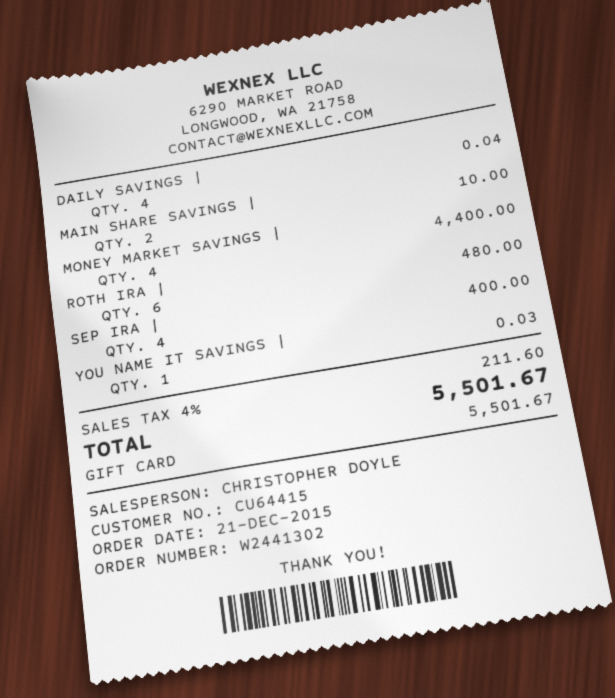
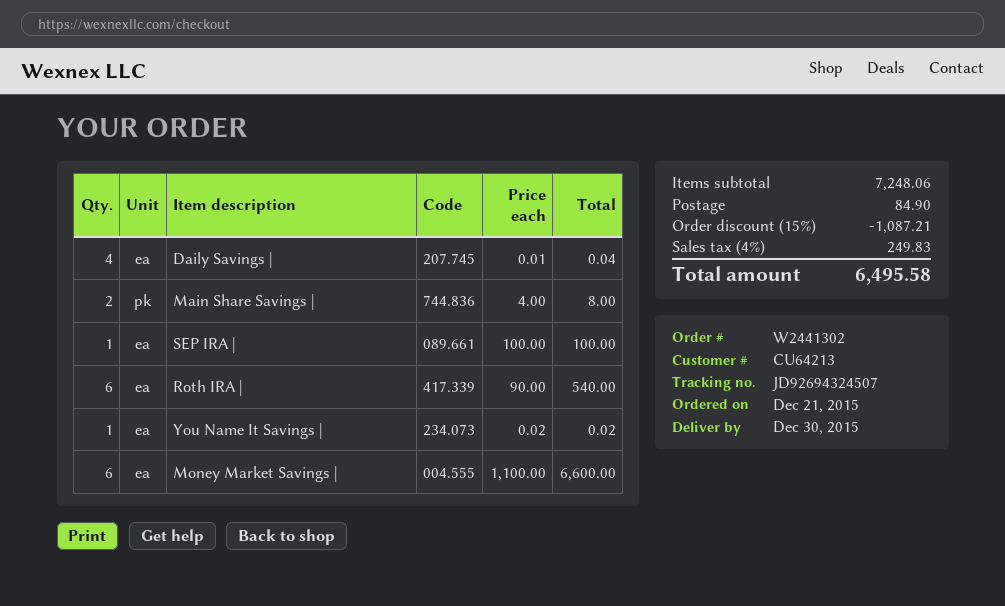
customer number: CU64415 -> CU64213
MAIN SHARE SAVINGS |: 2 for 10.00 -> 2 for 8.00
MONEY MARKET SAVINGS |: 4 for 4400.00 -> 6 for 6600.00
ROTH IRA |: 6 for 480.00 -> 6 for 540.00
SEP IRA |: 4 for 400.00 -> 1 for 100.00
YOU NAME IT SAVINGS |: 1 for 0.03 -> 1 for 0.02
discount: none -> 15% = 1087.21
shipping: none -> 84.90
tax: 4% = 211.60 -> 4% = 249.83
total: 5501.67 -> 6495.58

